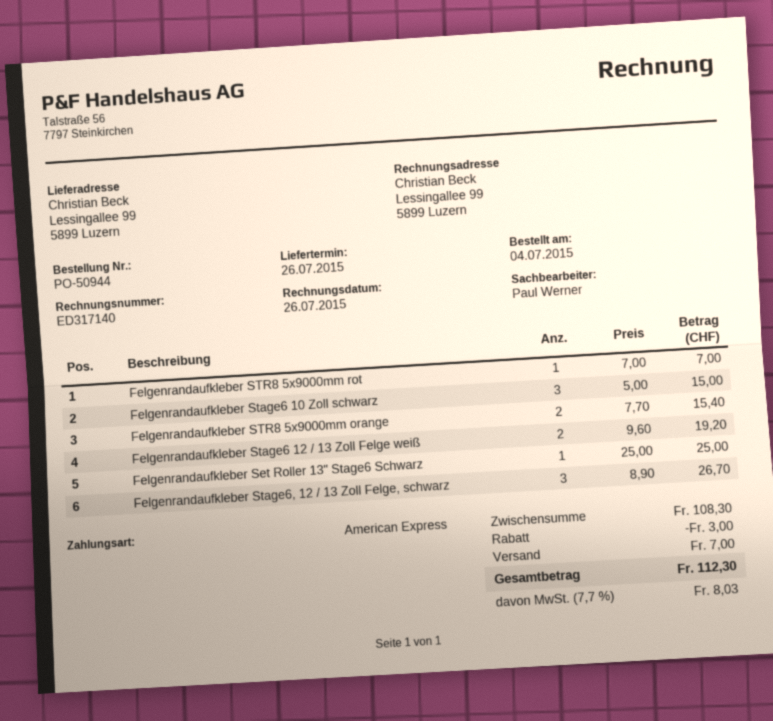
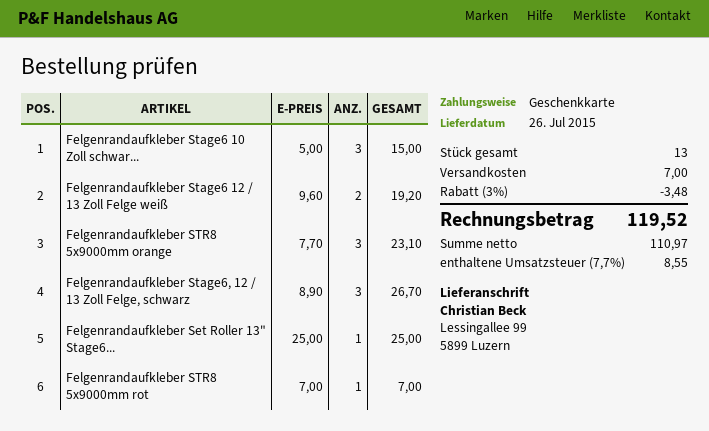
payment method: American Express -> gift card
Felgenrandaufkleber STR8 5x9000mm orange: 2 x 7.70 = 15.40 -> 3 x 7.70 = 23.10
discount: 3.00 -> 3.48
tax: 7.7% = 8.03 -> 7.7% = 8.55
total: 112.30 -> 119.52

